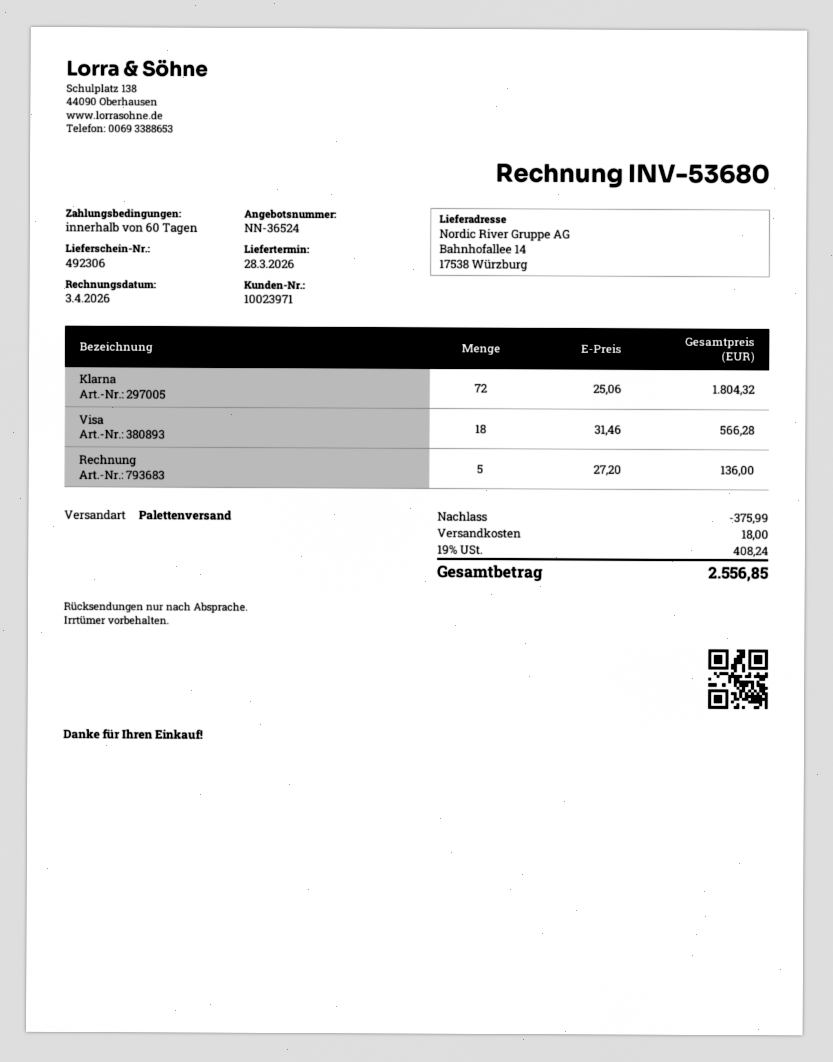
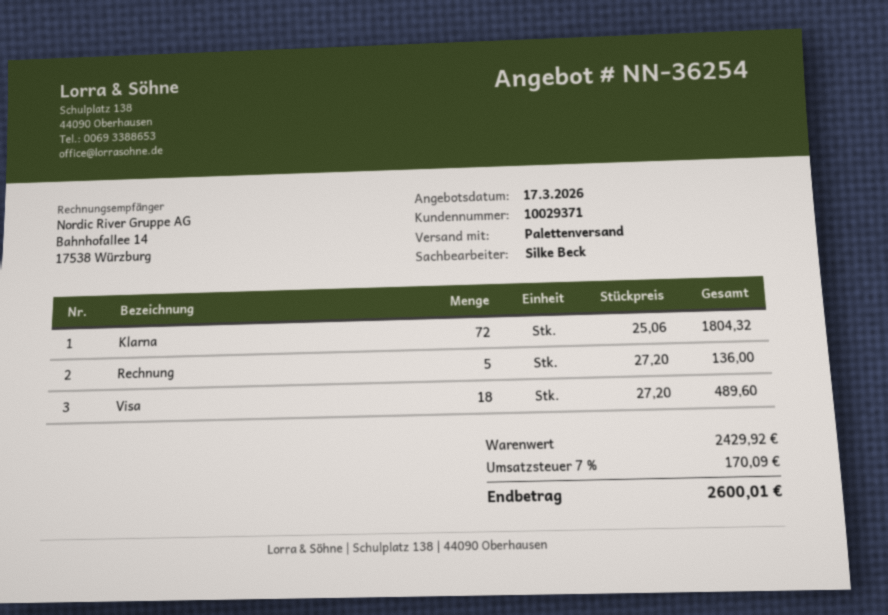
quote number: NN-36524 -> NN-36254
customer number: 10023971 -> 10029371
Visa: 18 x 31.46 = 566.28 -> 18 x 27.20 = 489.60
discount: 375.99 -> none
shipping: 18.00 -> none
tax: 19% = 408.24 -> 7% = 170.09
total: 2556.85 -> 2600.01

